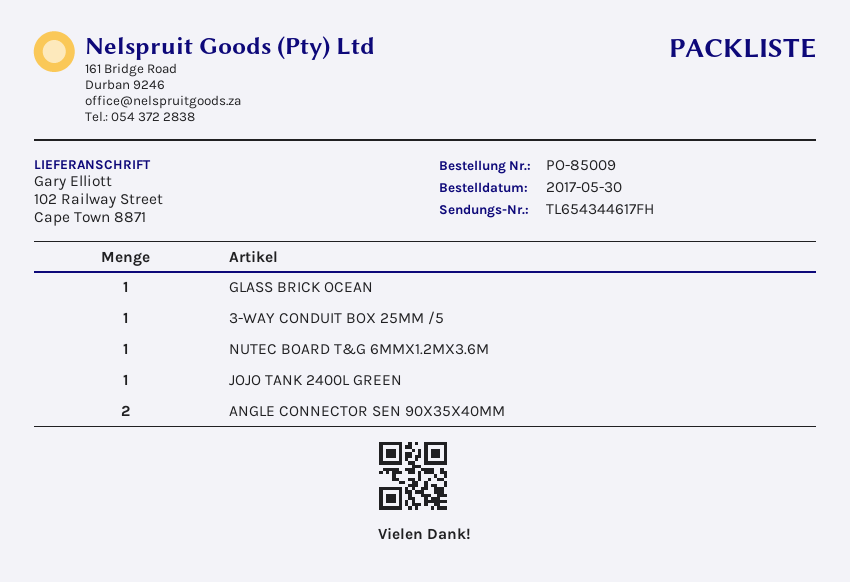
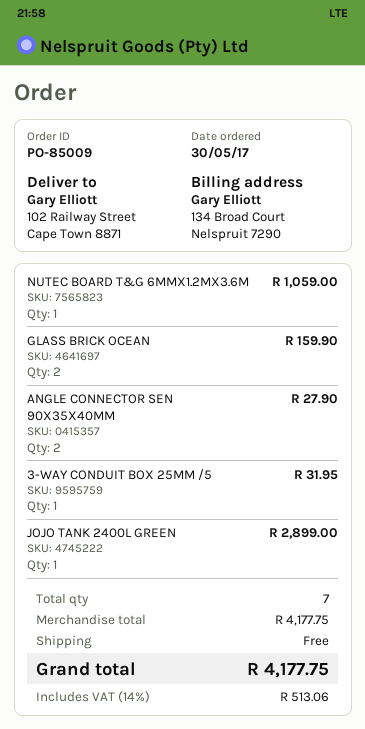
GLASS BRICK OCEAN: 1 -> 2

